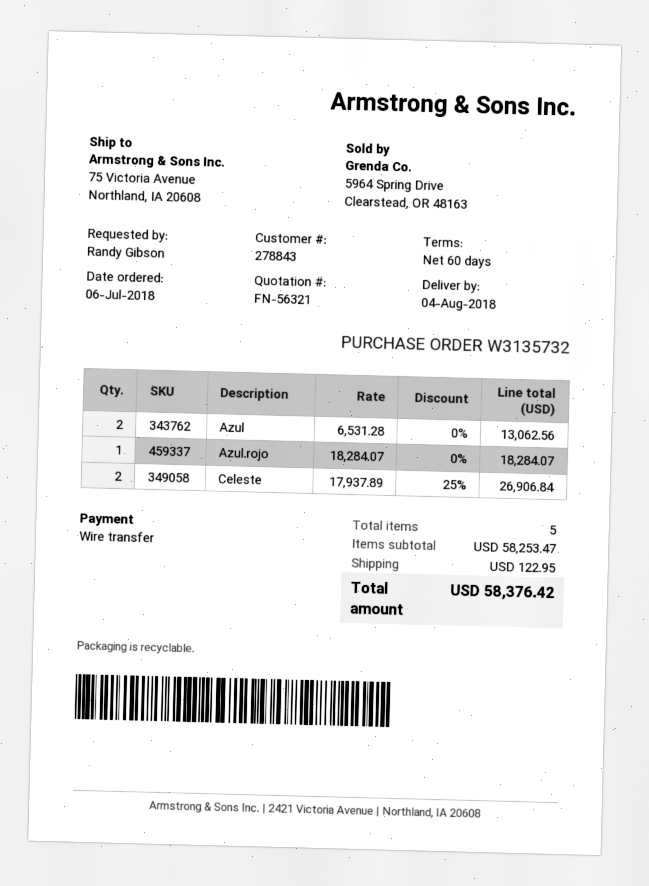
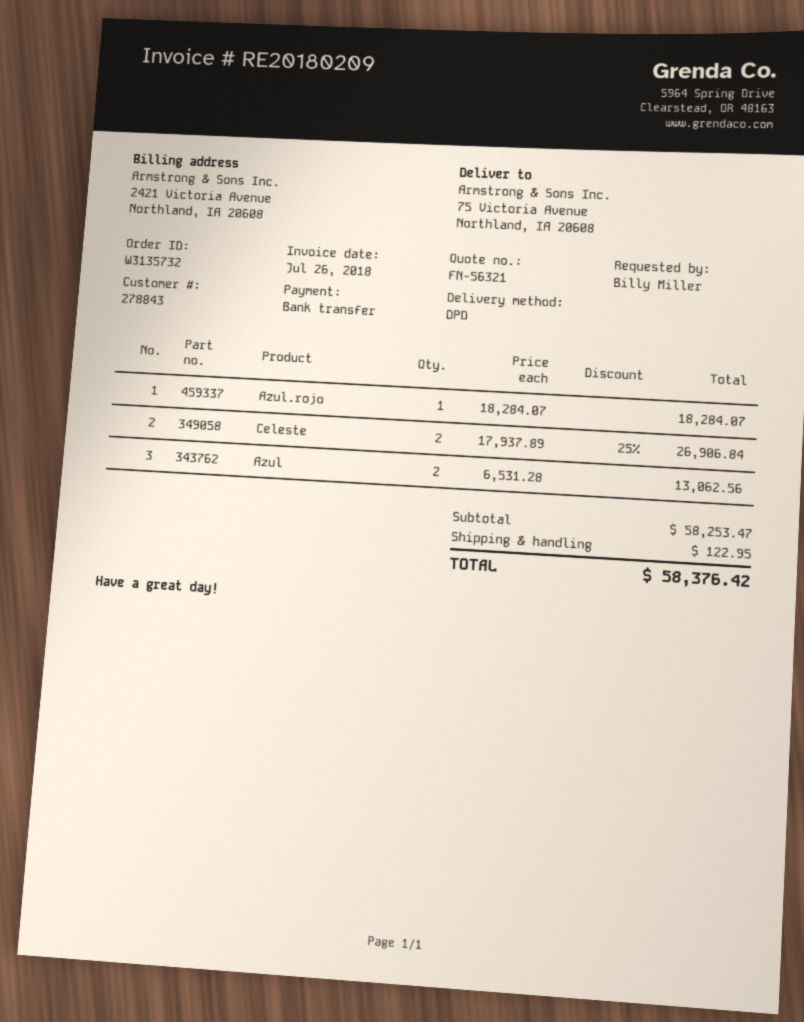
ordered by: Randy Gibson -> Billy Miller

